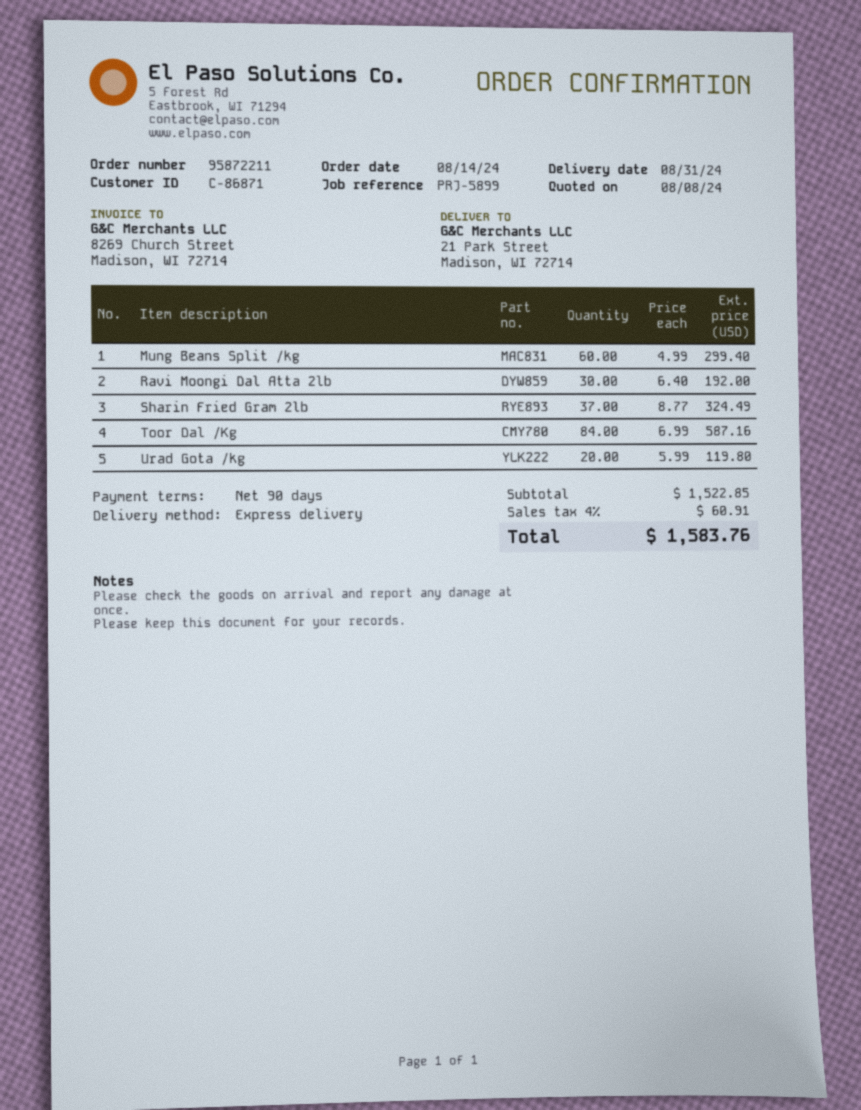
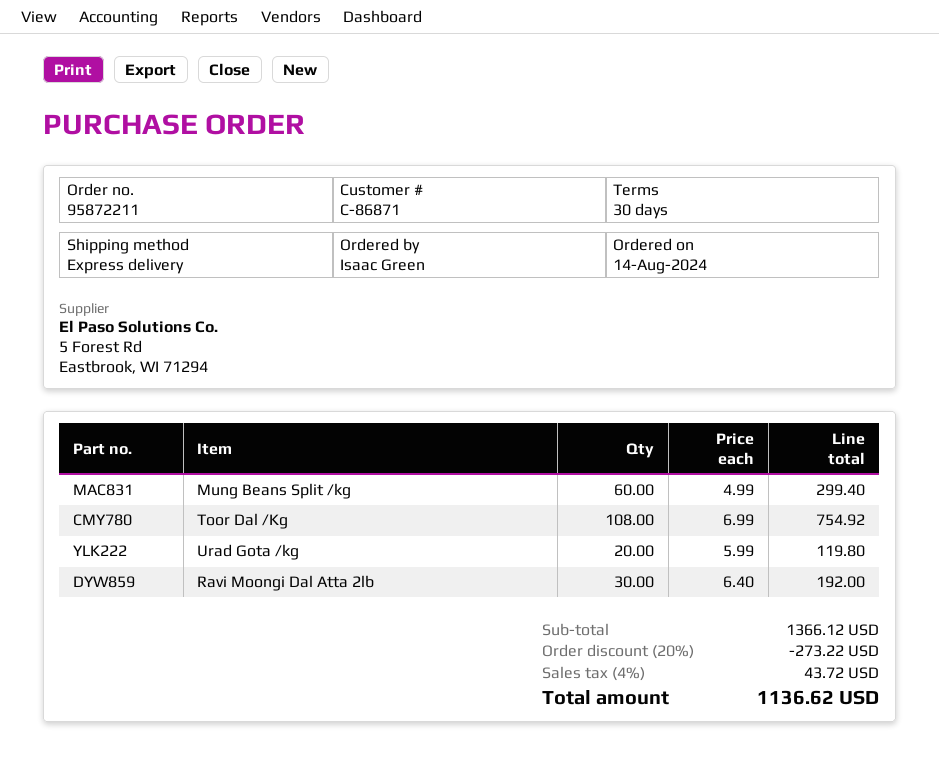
payment terms: 90 days -> 30 days
Sharin Fried Gram 2lb: 37 x 8.77 = 324.49 -> none
Toor Dal /Kg: 84 x 6.99 = 587.16 -> 108 x 6.99 = 754.92
subtotal: 1522.85 -> 1366.12
discount: none -> 20% = 273.22
tax: 4% = 60.91 -> 4% = 43.72
total: 1583.76 -> 1136.62

